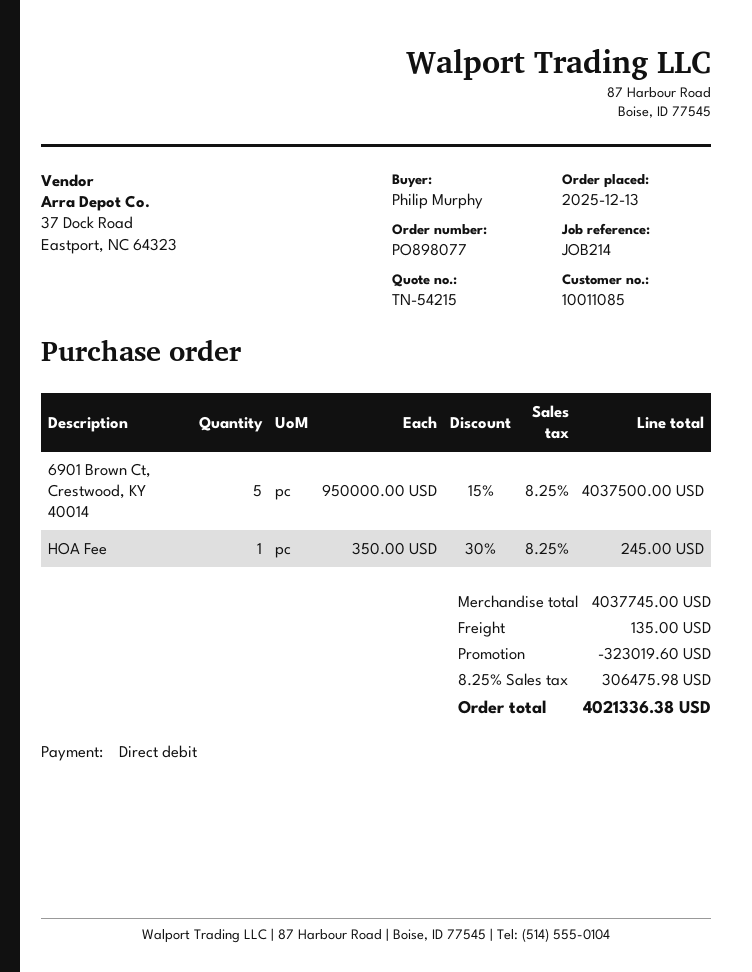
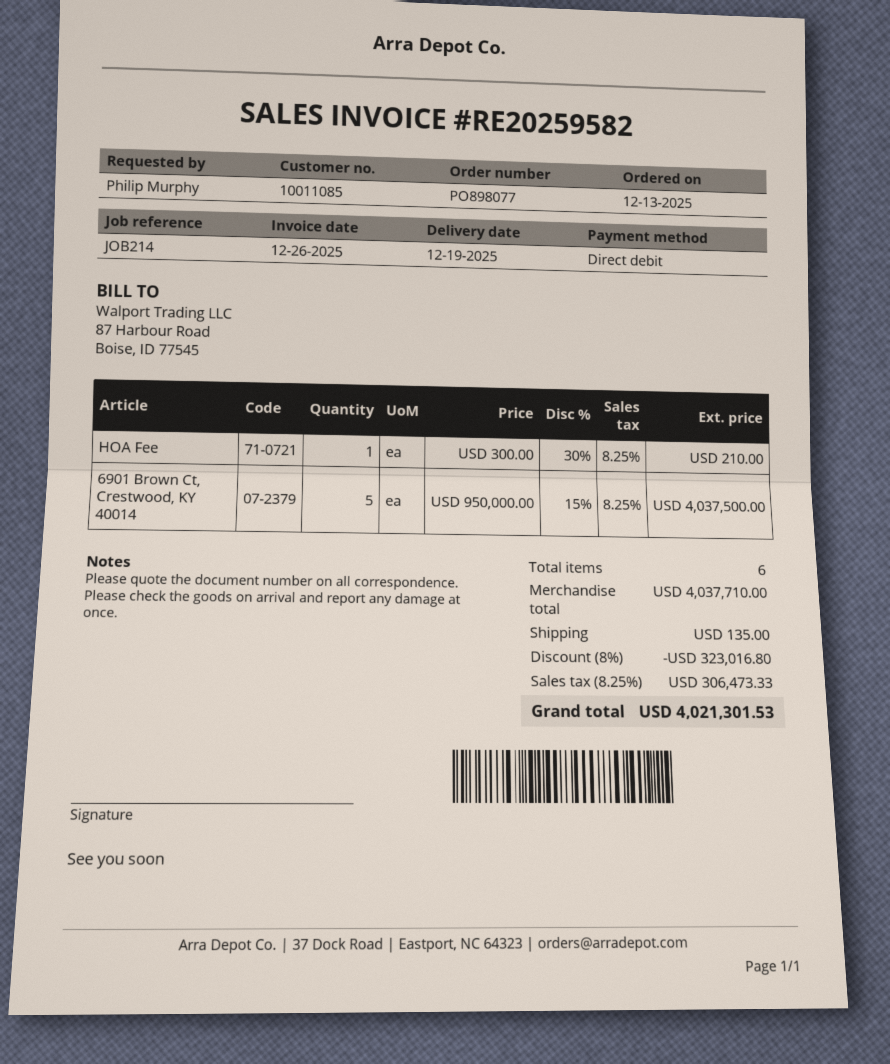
HOA Fee: 1 x 350.00 - 30% = 245.00 -> 1 x 300.00 - 30% = 210.00
subtotal: 4037745.00 -> 4037710.00
discount: 323019.60 -> 323016.80
tax: 8.25% = 306475.98 -> 8.25% = 306473.33
total: 4021336.38 -> 4021301.53

